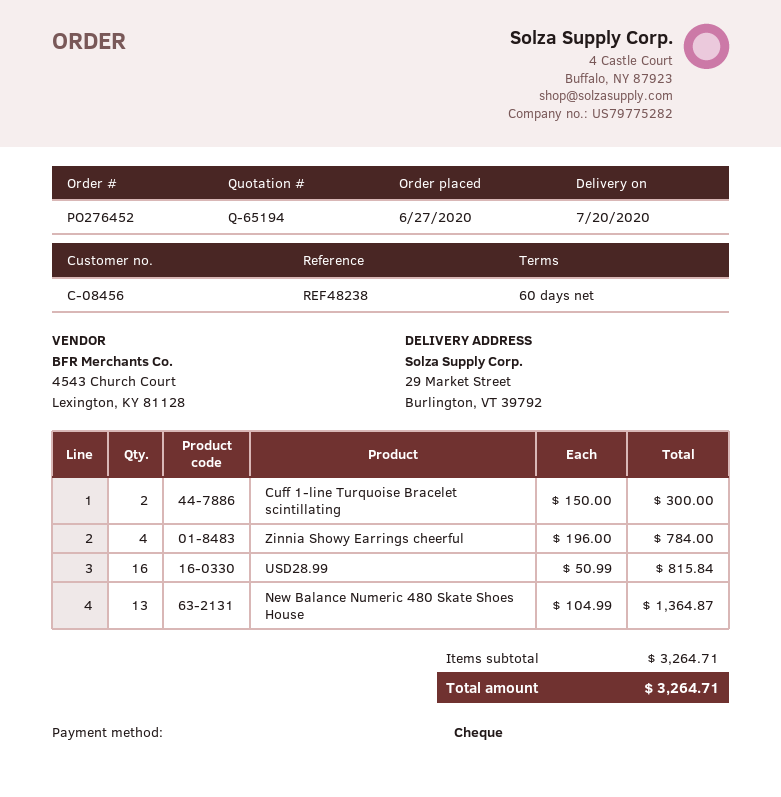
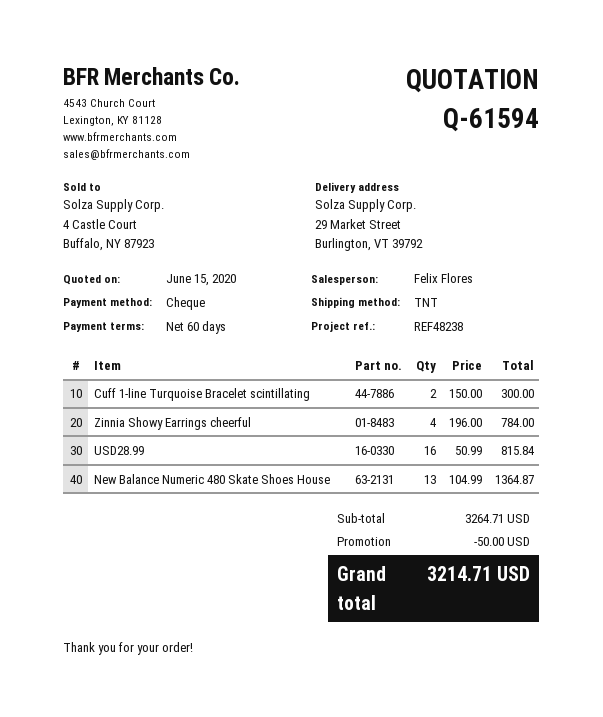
quote number: Q-65194 -> Q-61594
discount: none -> 50.00
total: 3264.71 -> 3214.71

